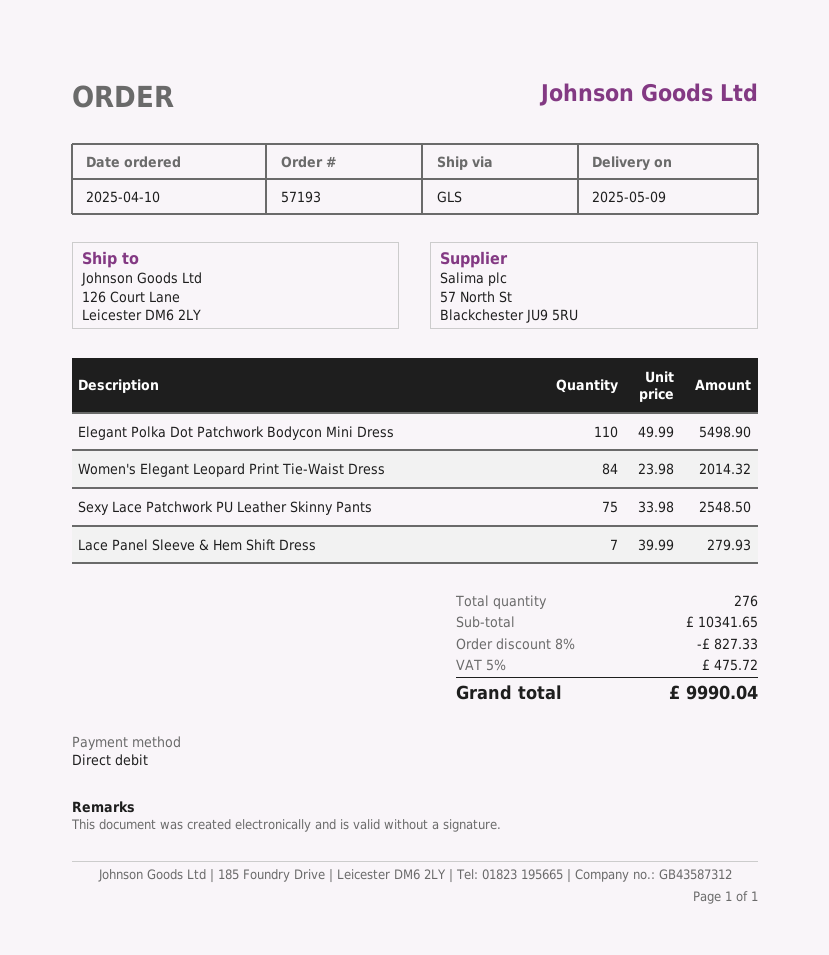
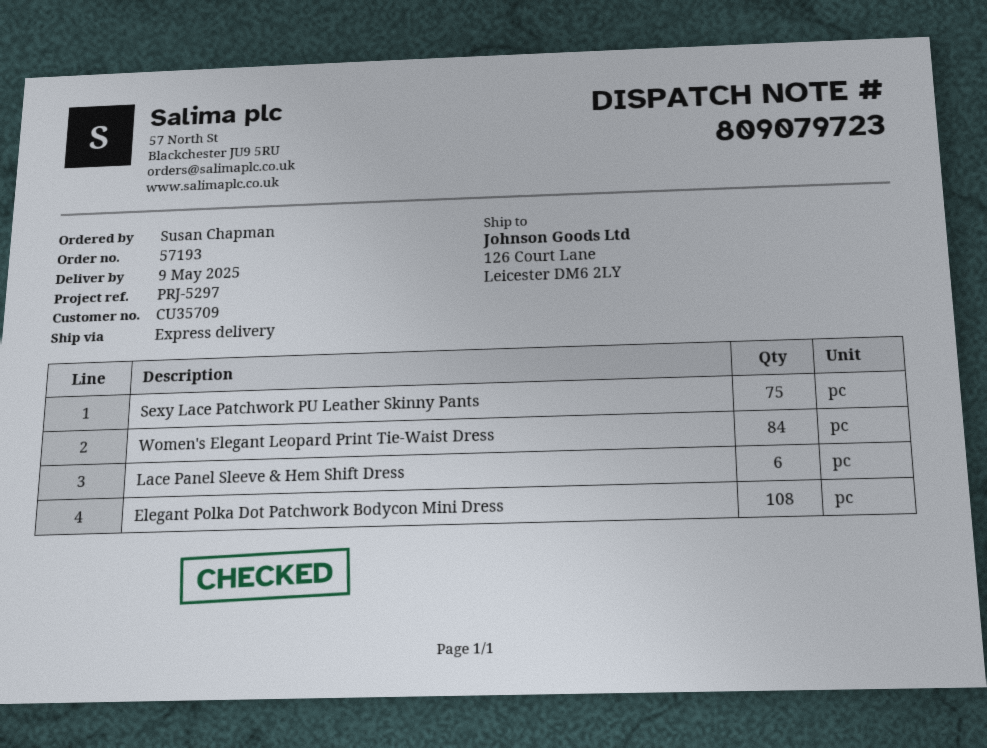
shipping method: GLS -> express
Elegant Polka Dot Patchwork Bodycon Mini Dress: 110 -> 108
Lace Panel Sleeve & Hem Shift Dress: 7 -> 6

